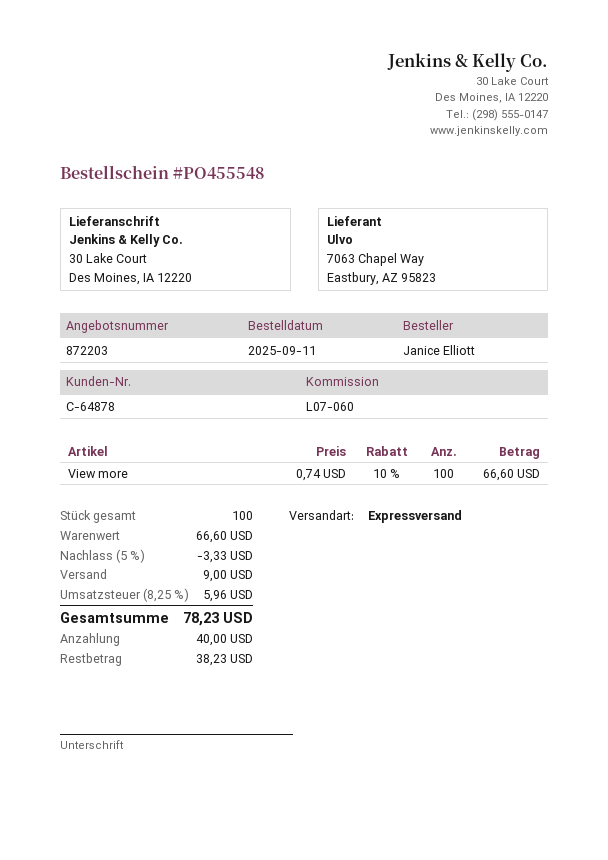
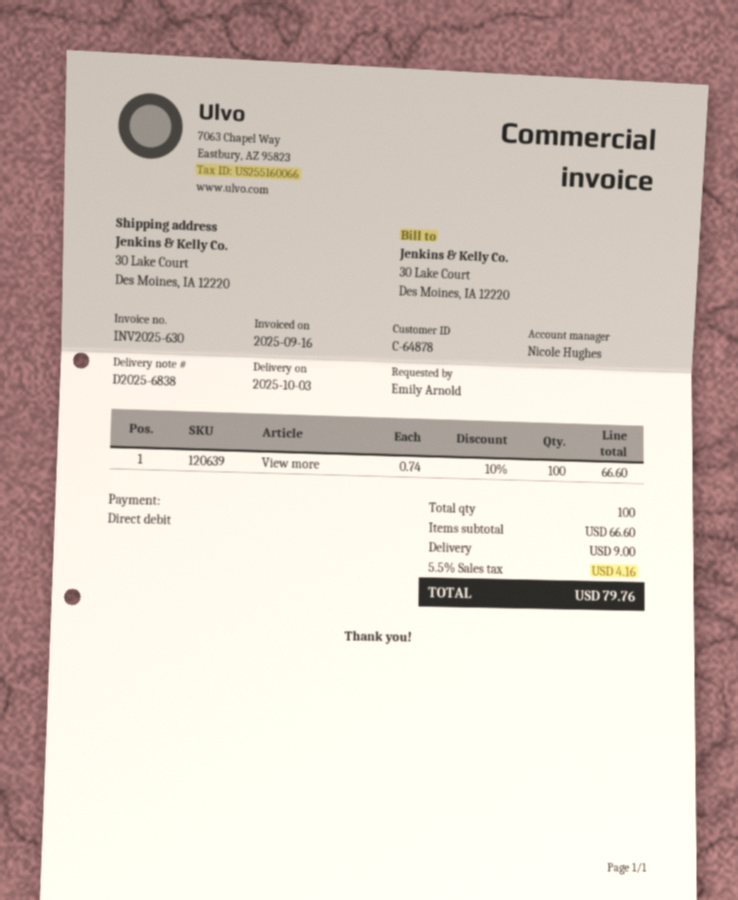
ordered by: Janice Elliott -> Emily Arnold
discount: 5% = 3.33 -> none
tax: 8.25% = 5.96 -> 5.5% = 4.16
total: 78.23 -> 79.76

